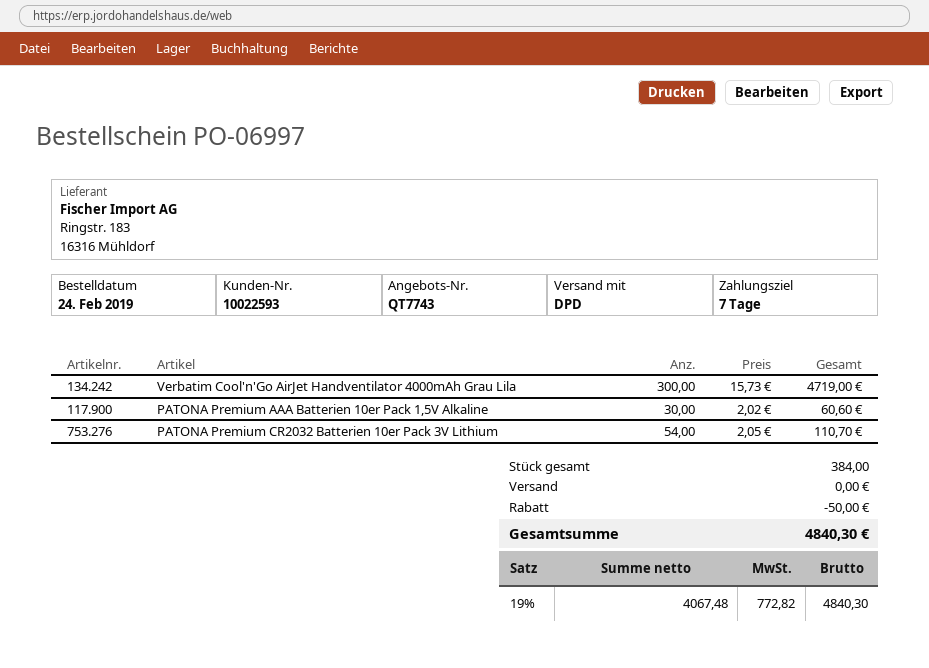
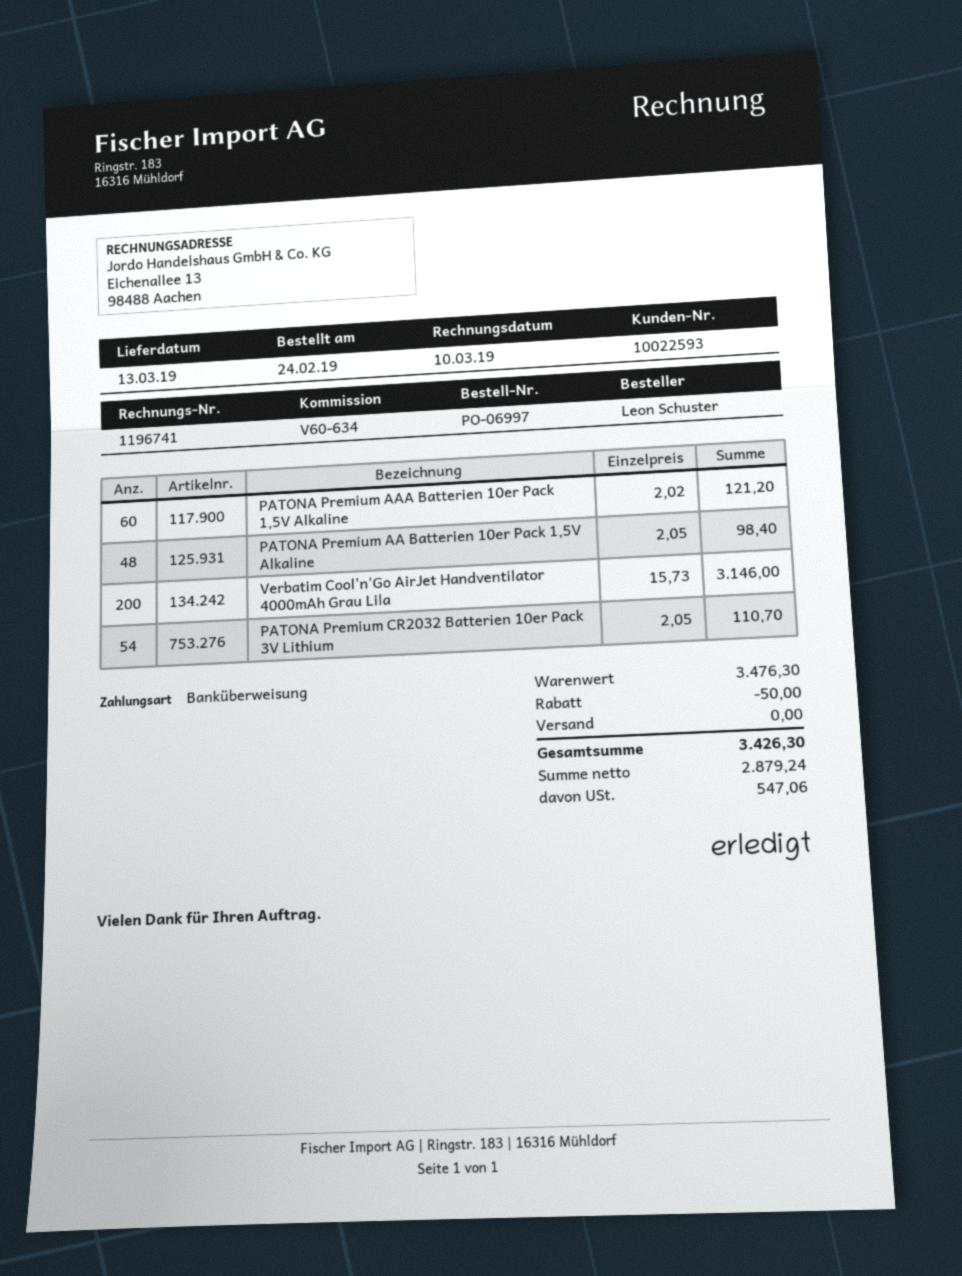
Verbatim Cool'n'Go AirJet Handventilator 4000mAh Grau Lila: 300 x 15.73 = 4719.00 -> 200 x 15.73 = 3146.00
PATONA Premium AAA Batterien 10er Pack 1,5V Alkaline: 30 x 2.02 = 60.60 -> 60 x 2.02 = 121.20
PATONA Premium AA Batterien 10er Pack 1,5V Alkaline: none -> 48 x 2.05 = 98.40
net: 4067.48 -> 2879.24
tax: 772.82 -> 547.06
total: 4840.30 -> 3426.30

